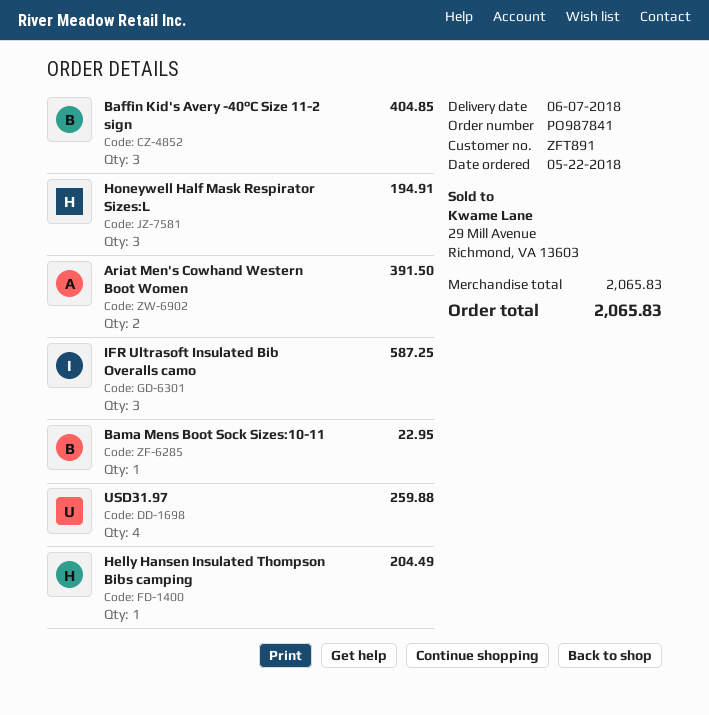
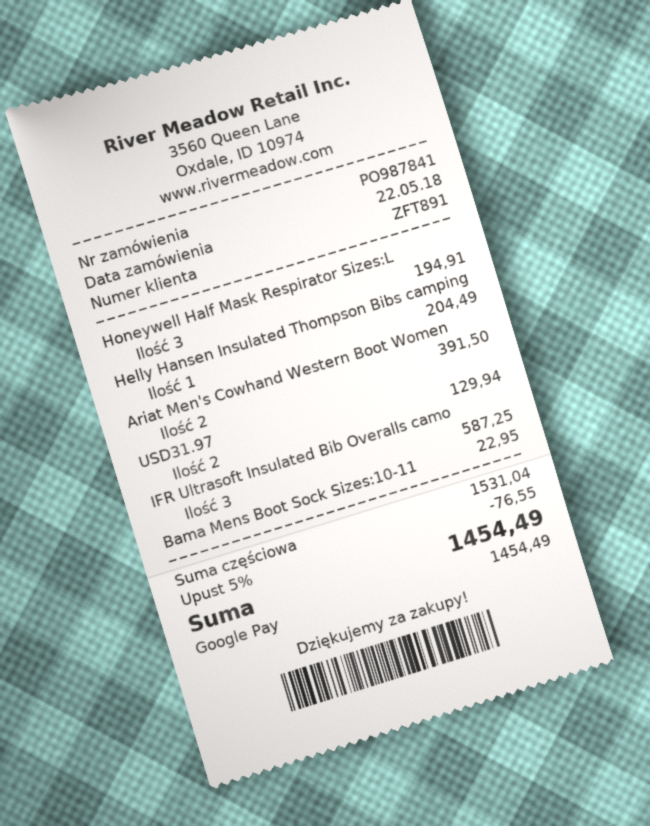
Baffin Kid's Avery -40°C Size 11-2 sign: 3 for 404.85 -> none
USD31.97: 4 for 259.88 -> 2 for 129.94
subtotal: 2065.83 -> 1531.04
discount: none -> 5% = 76.55
total: 2065.83 -> 1454.49

